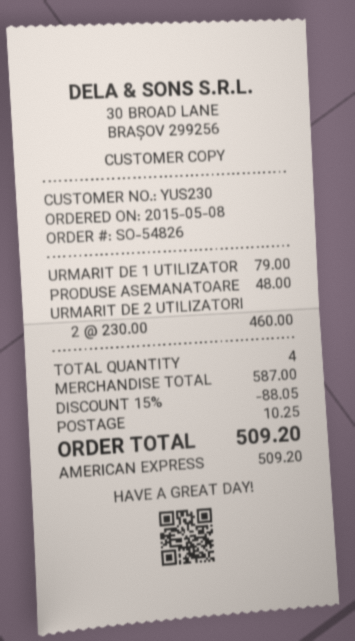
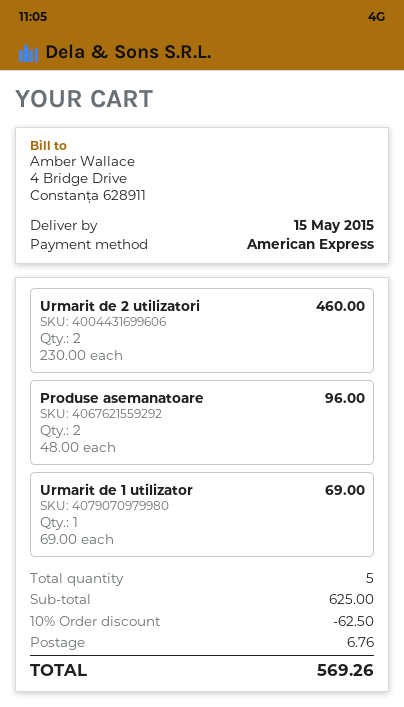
URMARIT DE 1 UTILIZATOR: 1 x 79.00 = 79.00 -> 1 x 69.00 = 69.00
PRODUSE ASEMANATOARE: 1 x 48.00 = 48.00 -> 2 x 48.00 = 96.00
total quantity: 4 -> 5
subtotal: 587.00 -> 625.00
discount: 15% = 88.05 -> 10% = 62.50
shipping: 10.25 -> 6.76
total: 509.20 -> 569.26

